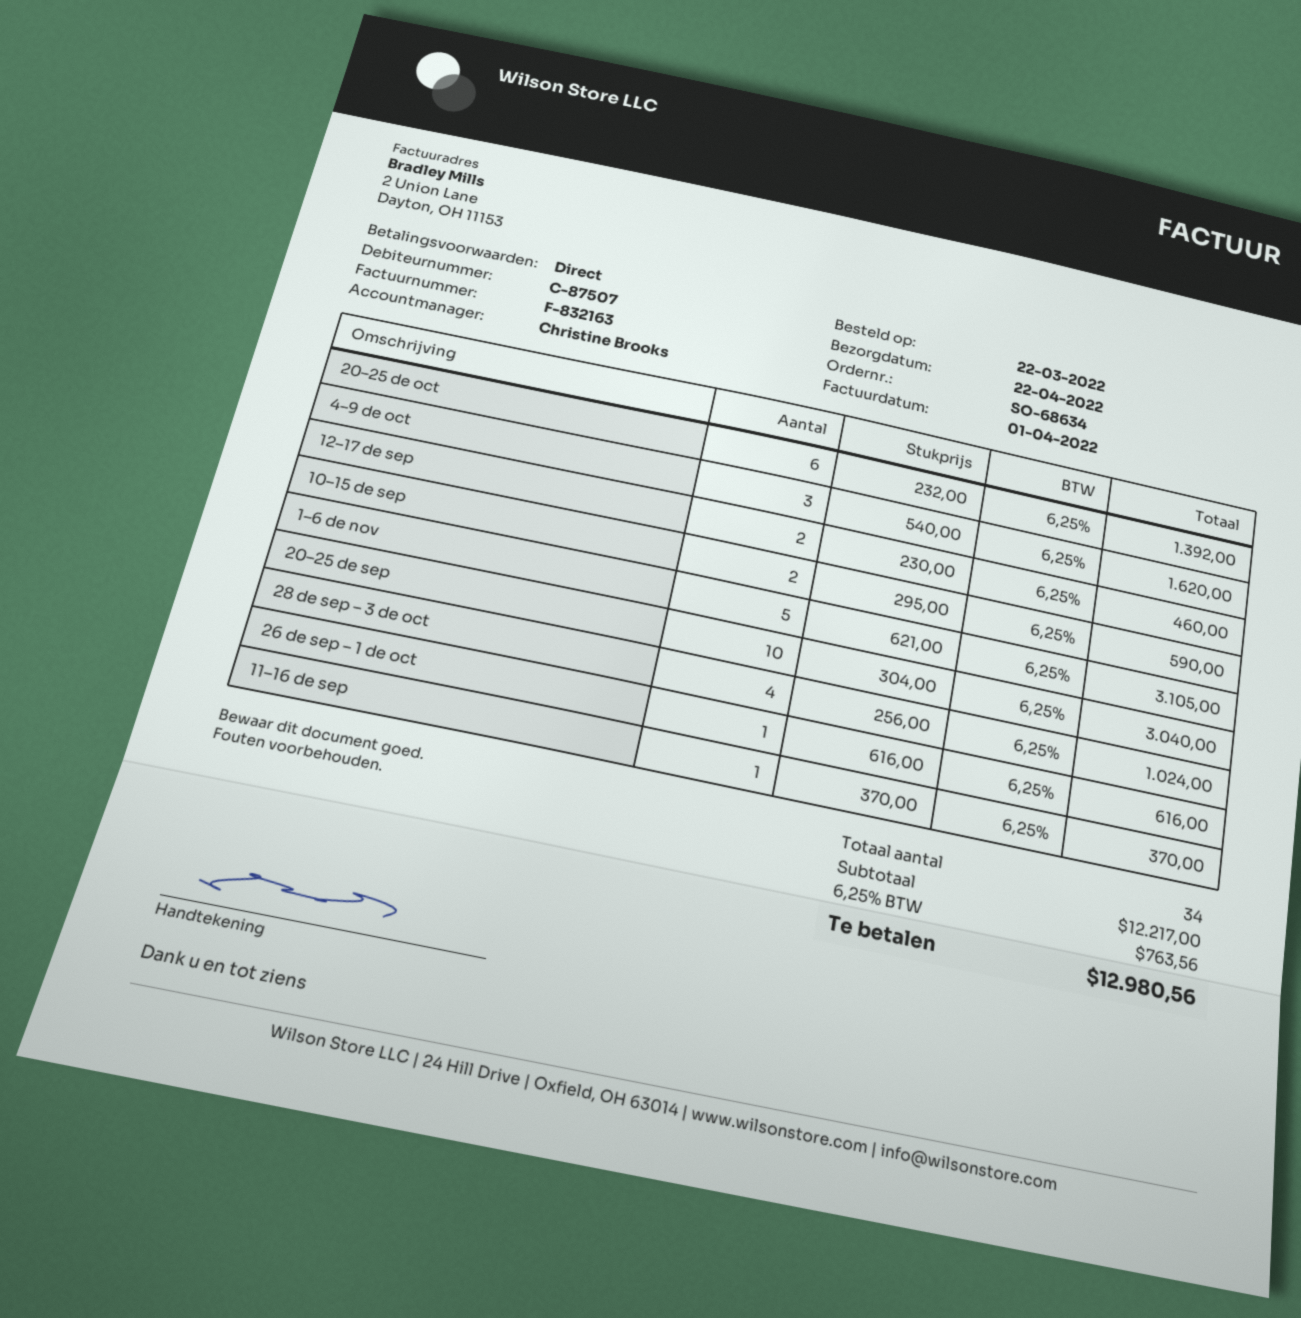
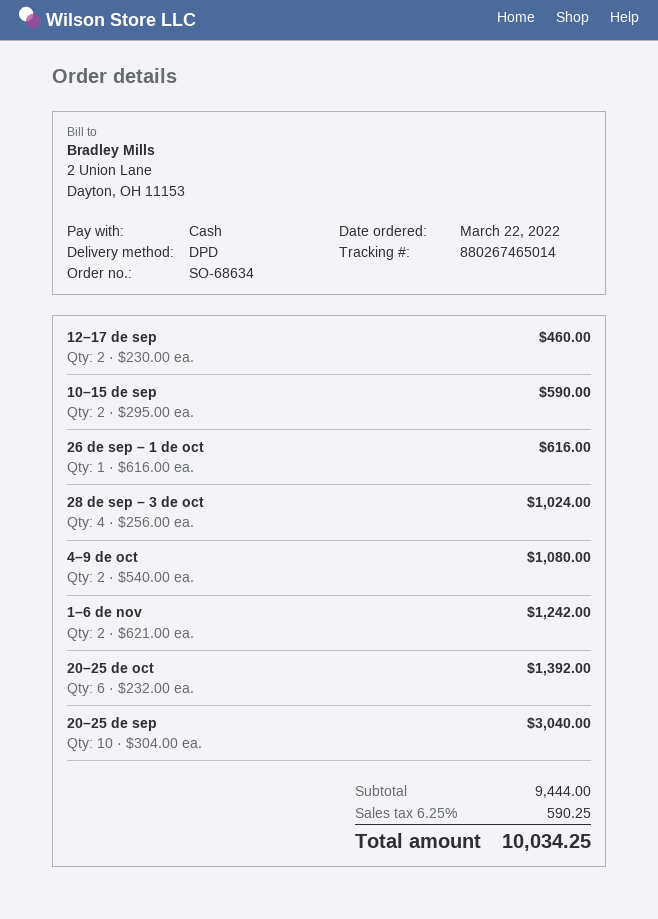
4–9 de oct: 3 x 540.00 = 1620.00 -> 2 x 540.00 = 1080.00
1–6 de nov: 5 x 621.00 = 3105.00 -> 2 x 621.00 = 1242.00
11–16 de sep: 1 x 370.00 = 370.00 -> none
subtotal: 12217.00 -> 9444.00
tax: 6.25% = 763.56 -> 6.25% = 590.25
total: 12980.56 -> 10034.25

